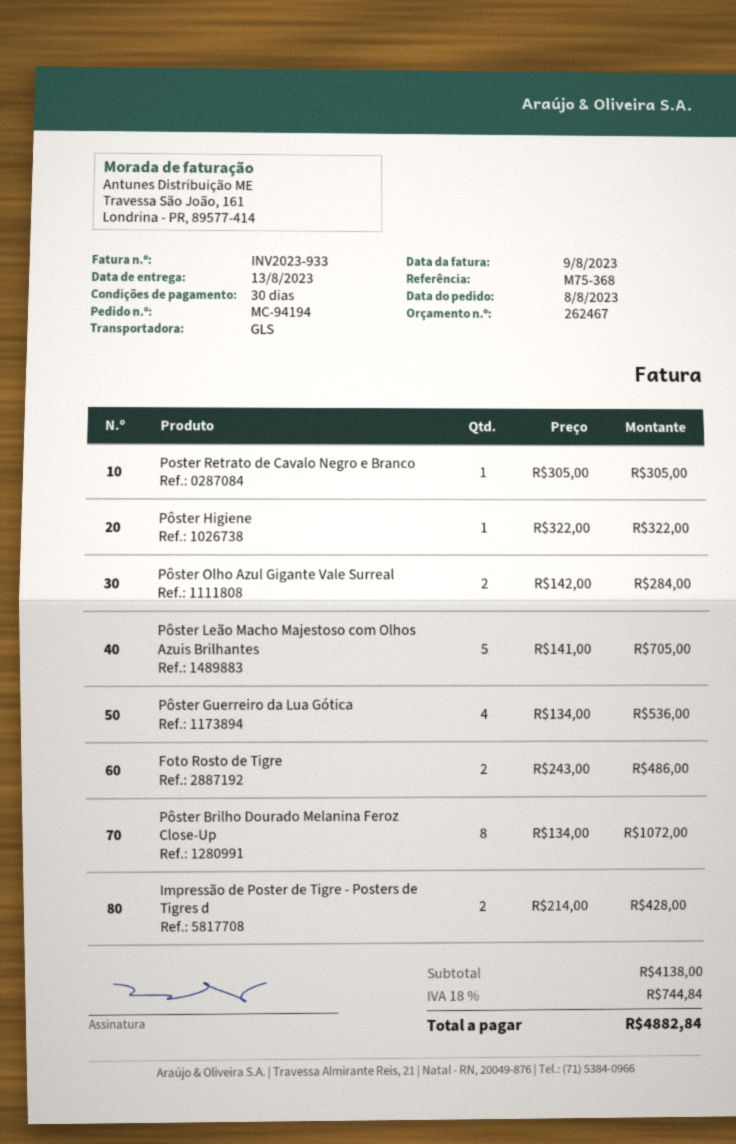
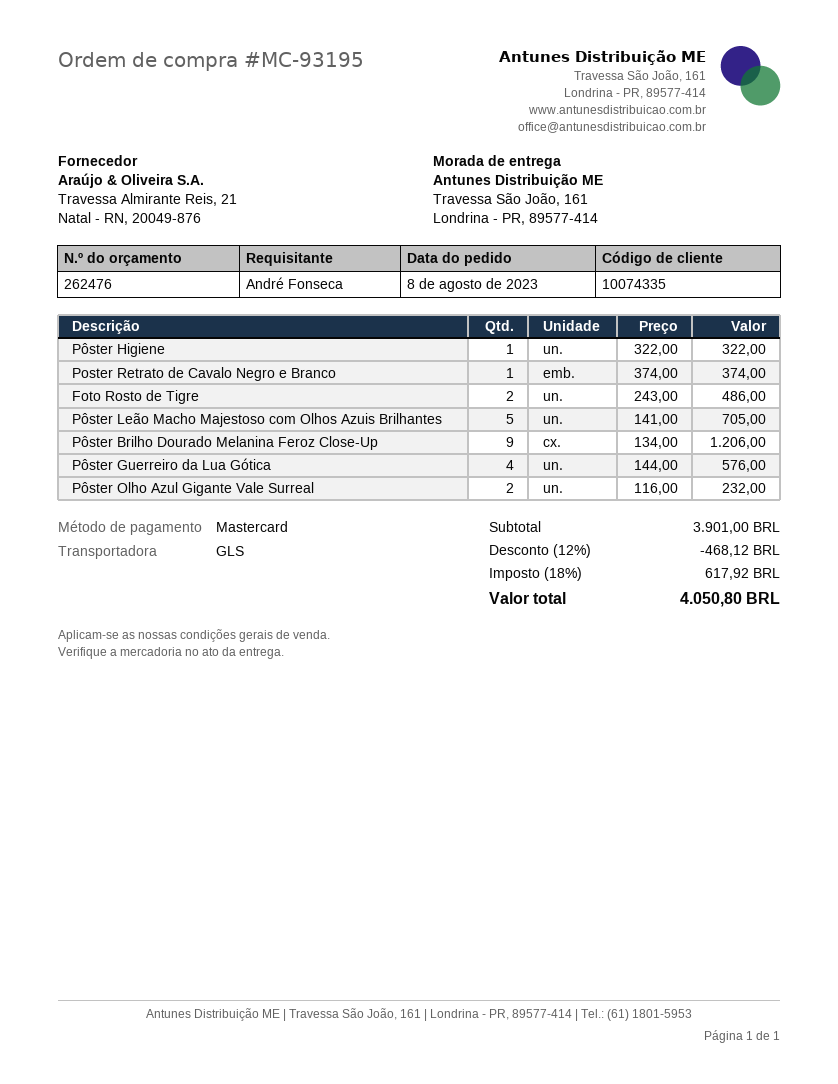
quote number: 262467 -> 262476
order number: MC-94194 -> MC-93195
Poster Retrato de Cavalo Negro e Branco: 1 x 305.00 = 305.00 -> 1 x 374.00 = 374.00
Pôster Olho Azul Gigante Vale Surreal: 2 x 142.00 = 284.00 -> 2 x 116.00 = 232.00
Pôster Guerreiro da Lua Gótica: 4 x 134.00 = 536.00 -> 4 x 144.00 = 576.00
Pôster Brilho Dourado Melanina Feroz Close-Up: 8 x 134.00 = 1072.00 -> 9 x 134.00 = 1206.00
Impressão de Poster de Tigre - Posters de Tigres d: 2 x 214.00 = 428.00 -> none
subtotal: 4138.00 -> 3901.00
discount: none -> 12% = 468.12
tax: 18% = 744.84 -> 18% = 617.92
total: 4882.84 -> 4050.80

